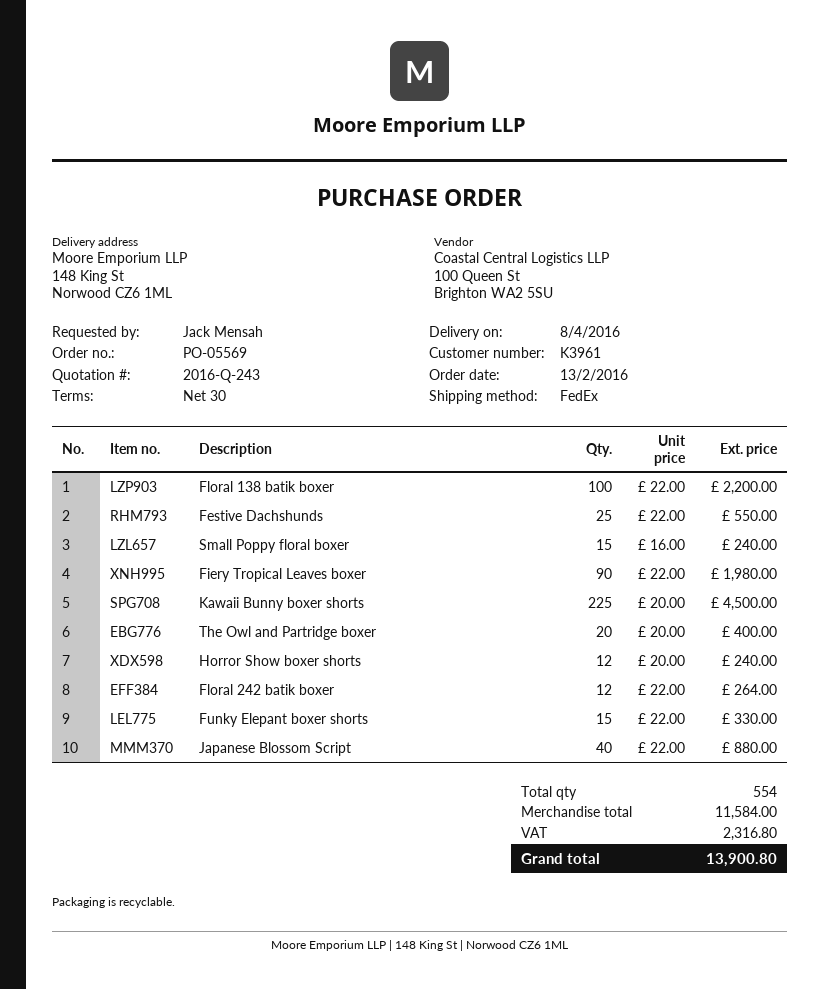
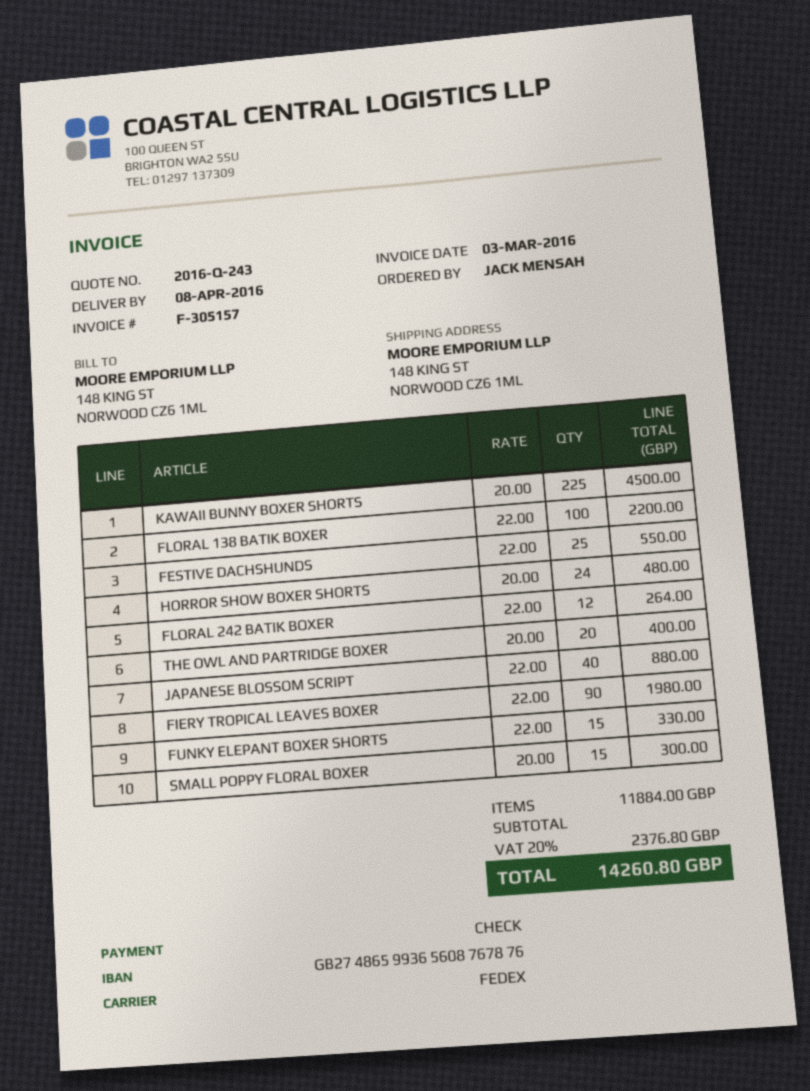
Small Poppy floral boxer: 15 x 16.00 = 240.00 -> 15 x 20.00 = 300.00
Horror Show boxer shorts: 12 x 20.00 = 240.00 -> 24 x 20.00 = 480.00
subtotal: 11584.00 -> 11884.00
tax: 2316.80 -> 2376.80
total: 13900.80 -> 14260.80

